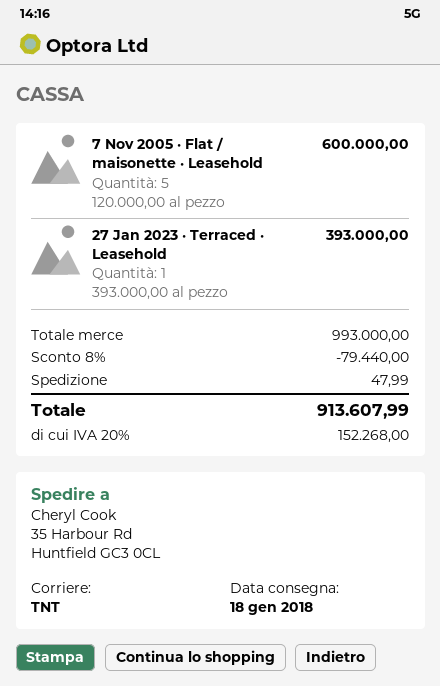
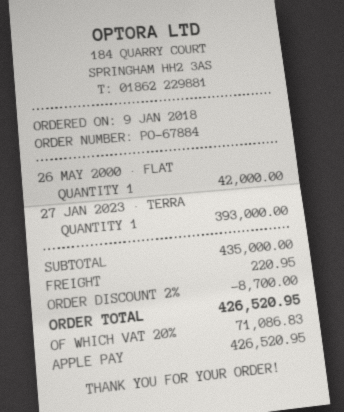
7 Nov 2005 · Flat / maisonette · Leasehold: 5 for 600000.00 -> none
26 MAY 2000 · FLAT: none -> 1 for 42000.00
subtotal: 993000.00 -> 435000.00
discount: 8% = 79440.00 -> 2% = 8700.00
shipping: 47.99 -> 220.95
tax: 20% = 152268.00 -> 20% = 71086.83
total: 913607.99 -> 426520.95

